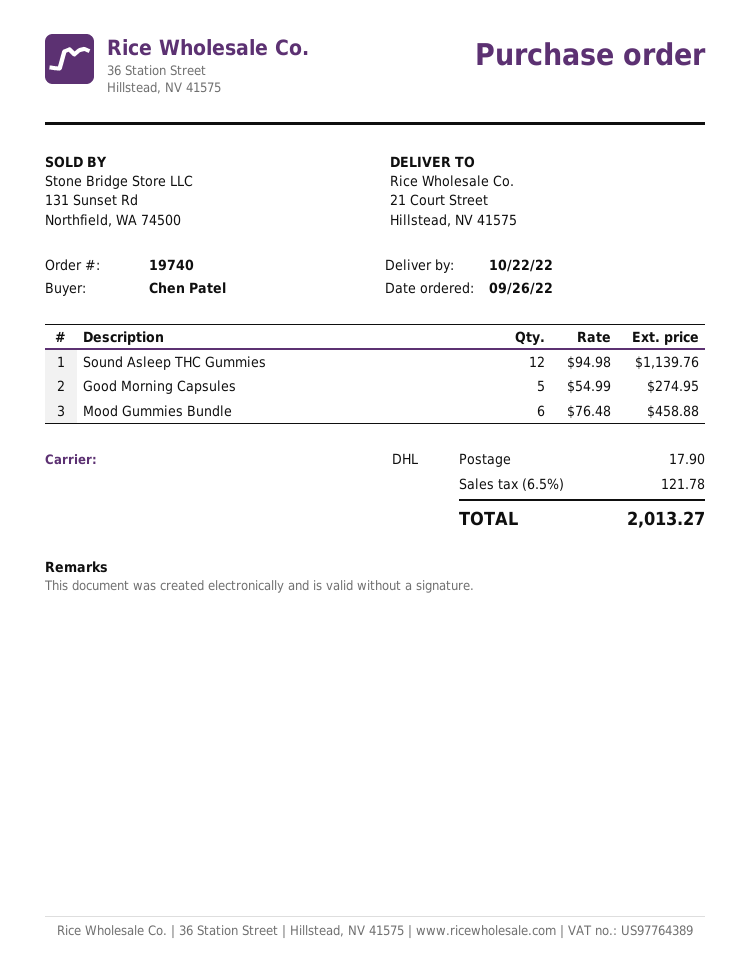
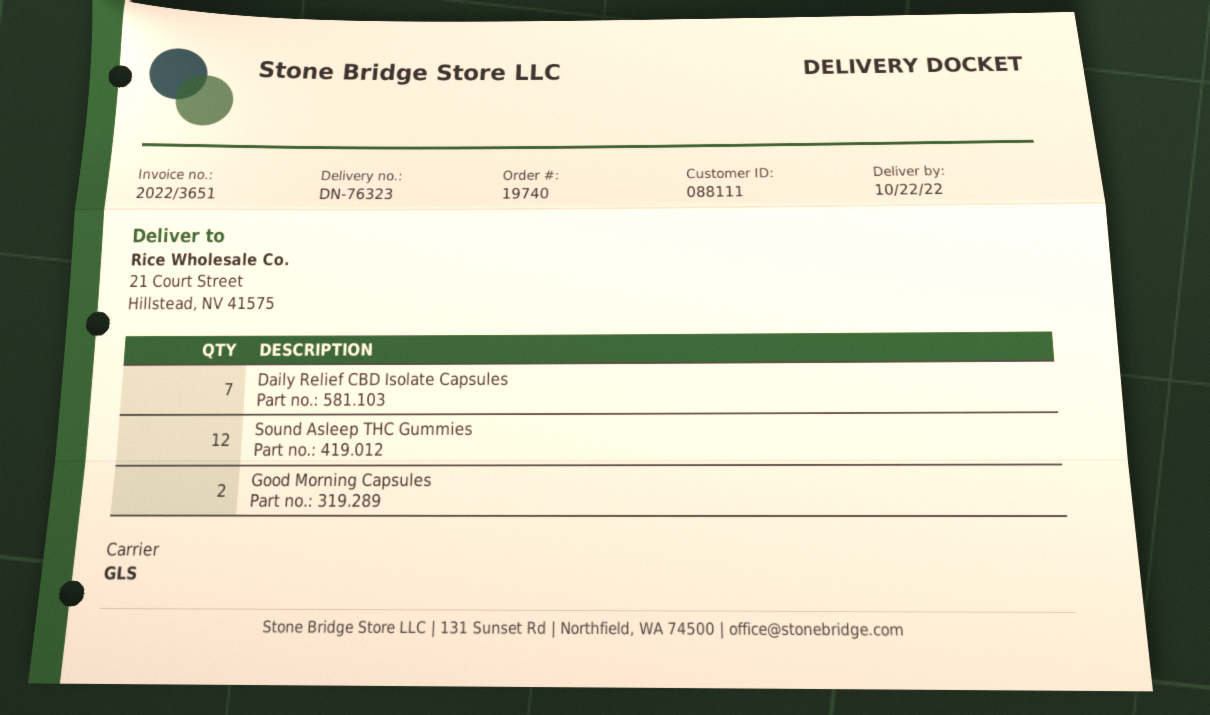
shipping method: DHL -> GLS
Good Morning Capsules: 5 -> 2
Mood Gummies Bundle: 6 -> none
Daily Relief CBD Isolate Capsules: none -> 7

